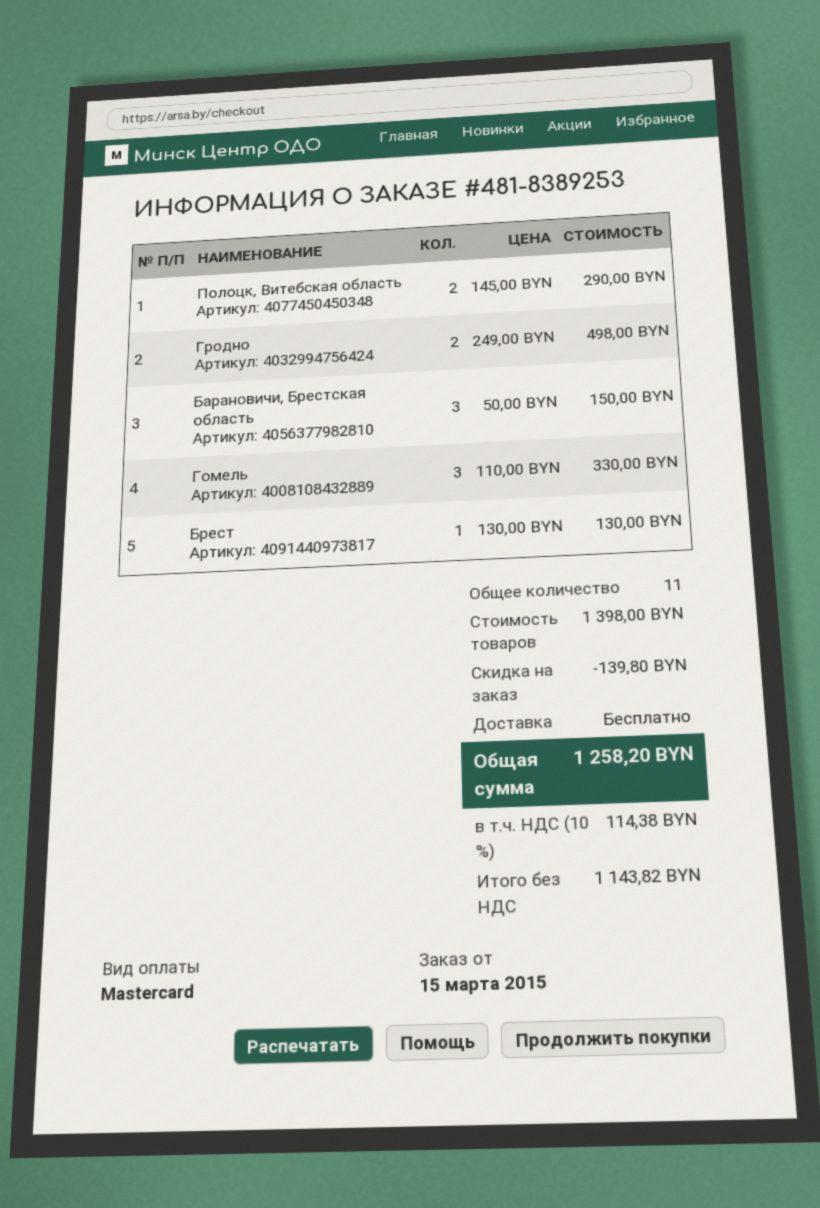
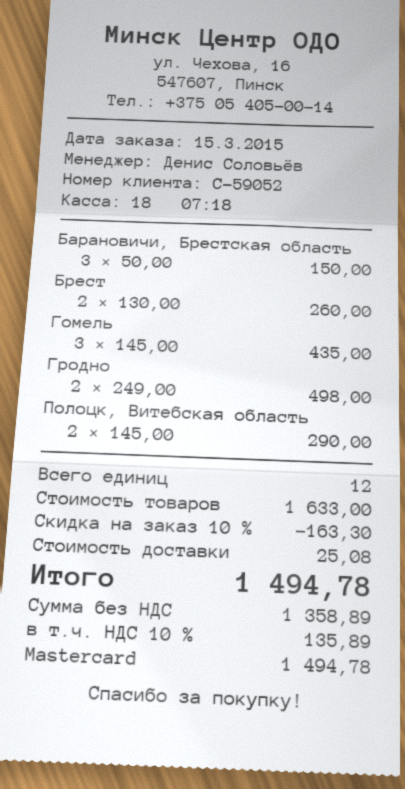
Гомель: 3 x 110.00 = 330.00 -> 3 x 145.00 = 435.00
Брест: 1 x 130.00 = 130.00 -> 2 x 130.00 = 260.00
total quantity: 11 -> 12
subtotal: 1398.00 -> 1633.00
discount: 139.80 -> 163.30
shipping: 0.00 -> 25.08
net: 1143.82 -> 1358.89
tax: 10% = 114.38 -> 10% = 135.89
total: 1258.20 -> 1494.78

